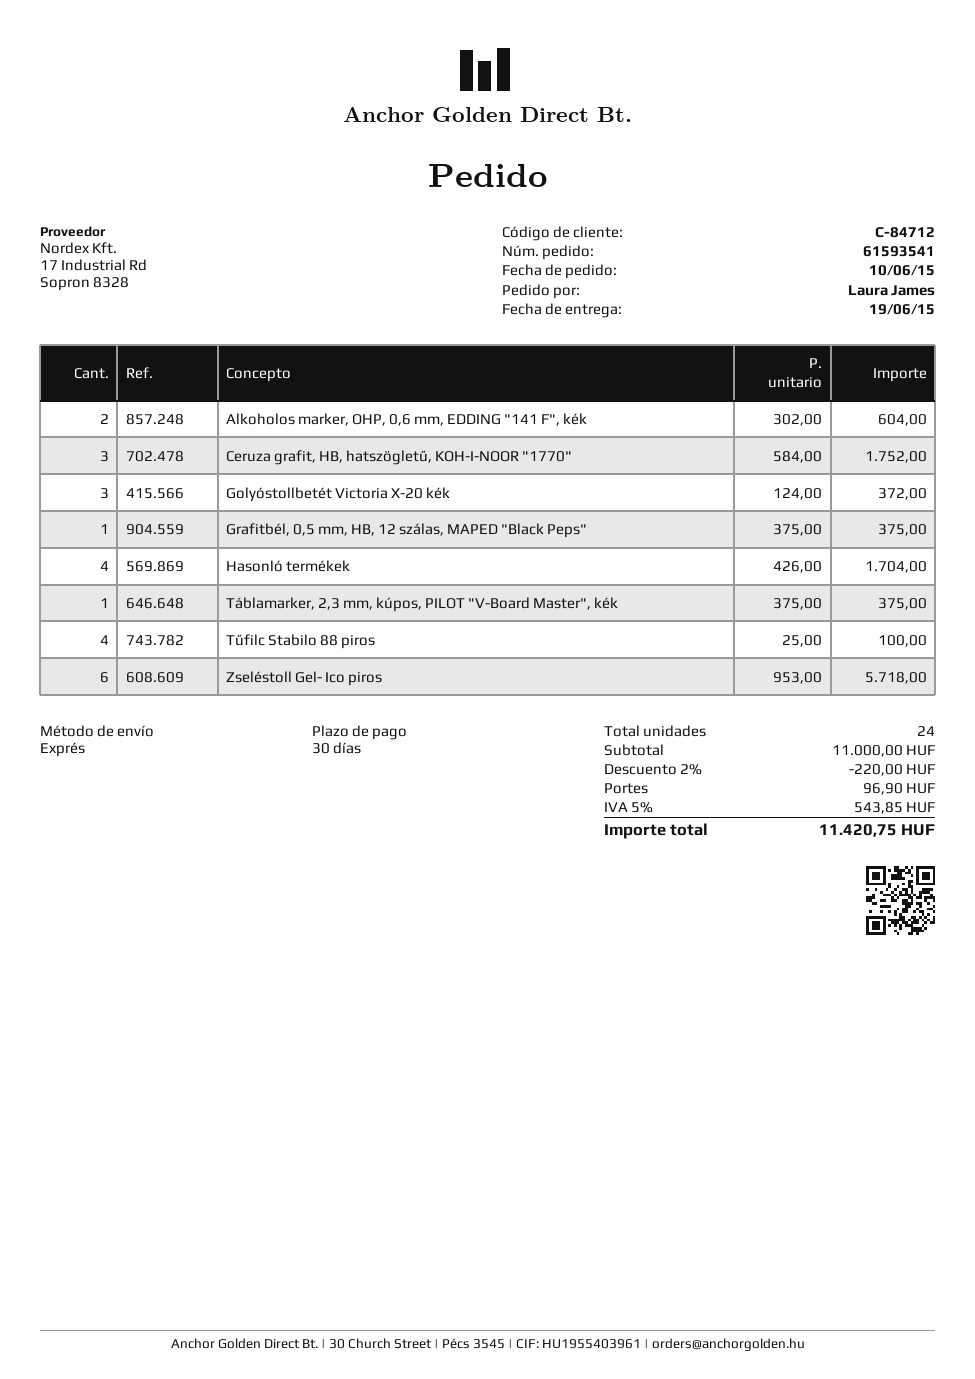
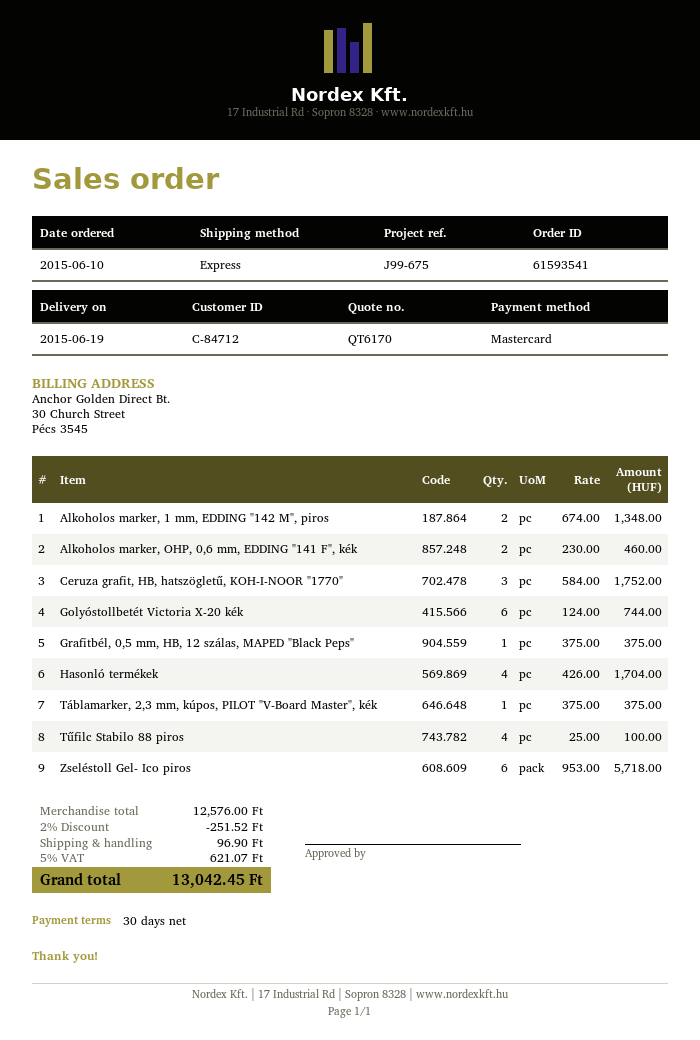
Alkoholos marker, OHP, 0,6 mm, EDDING "141 F", kék: 2 x 302.00 = 604.00 -> 2 x 230.00 = 460.00
Golyóstollbetét Victoria X-20 kék: 3 x 124.00 = 372.00 -> 6 x 124.00 = 744.00
Alkoholos marker, 1 mm, EDDING "142 M", piros: none -> 2 x 674.00 = 1348.00
subtotal: 11000.00 -> 12576.00
discount: 2% = 220.00 -> 2% = 251.52
tax: 5% = 543.85 -> 5% = 621.07
total: 11420.75 -> 13042.45

